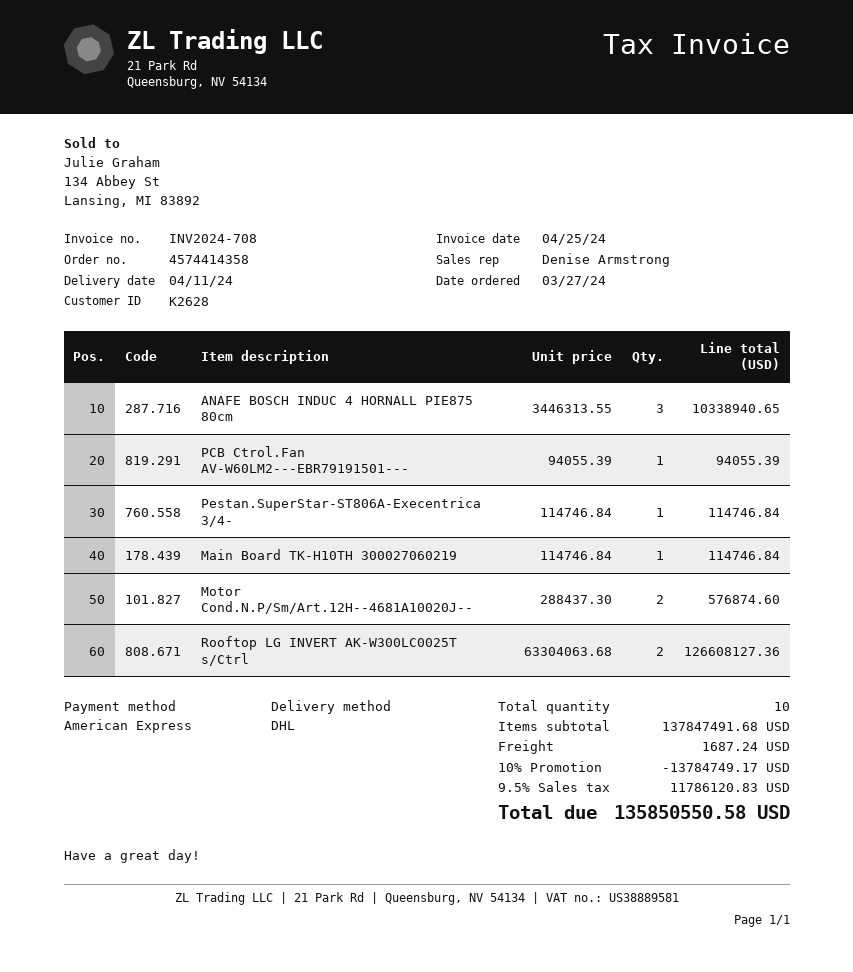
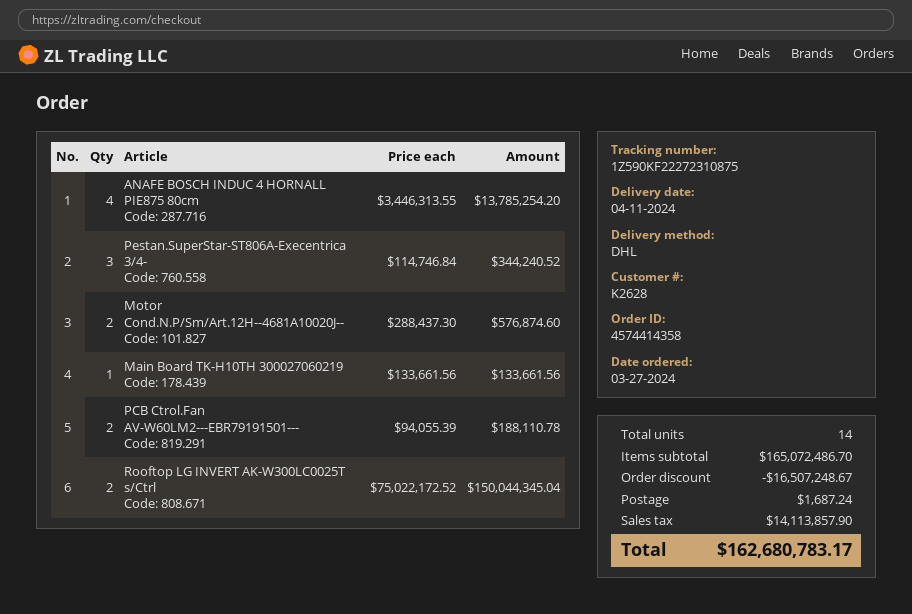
ANAFE BOSCH INDUC 4 HORNALL PIE875 80cm: 3 x 3446313.55 = 10338940.65 -> 4 x 3446313.55 = 13785254.20
PCB Ctrol.Fan AV-W60LM2---EBR79191501---: 1 x 94055.39 = 94055.39 -> 2 x 94055.39 = 188110.78
Pestan.SuperStar-ST806A-Execentrica 3/4-: 1 x 114746.84 = 114746.84 -> 3 x 114746.84 = 344240.52
Main Board TK-H10TH 300027060219: 1 x 114746.84 = 114746.84 -> 1 x 133661.56 = 133661.56
Rooftop LG INVERT AK-W300LC0025T s/Ctrl: 2 x 63304063.68 = 126608127.36 -> 2 x 75022172.52 = 150044345.04
total quantity: 10 -> 14
subtotal: 137847491.68 -> 165072486.70
discount: 13784749.17 -> 16507248.67
tax: 11786120.83 -> 14113857.90
total: 135850550.58 -> 162680783.17

